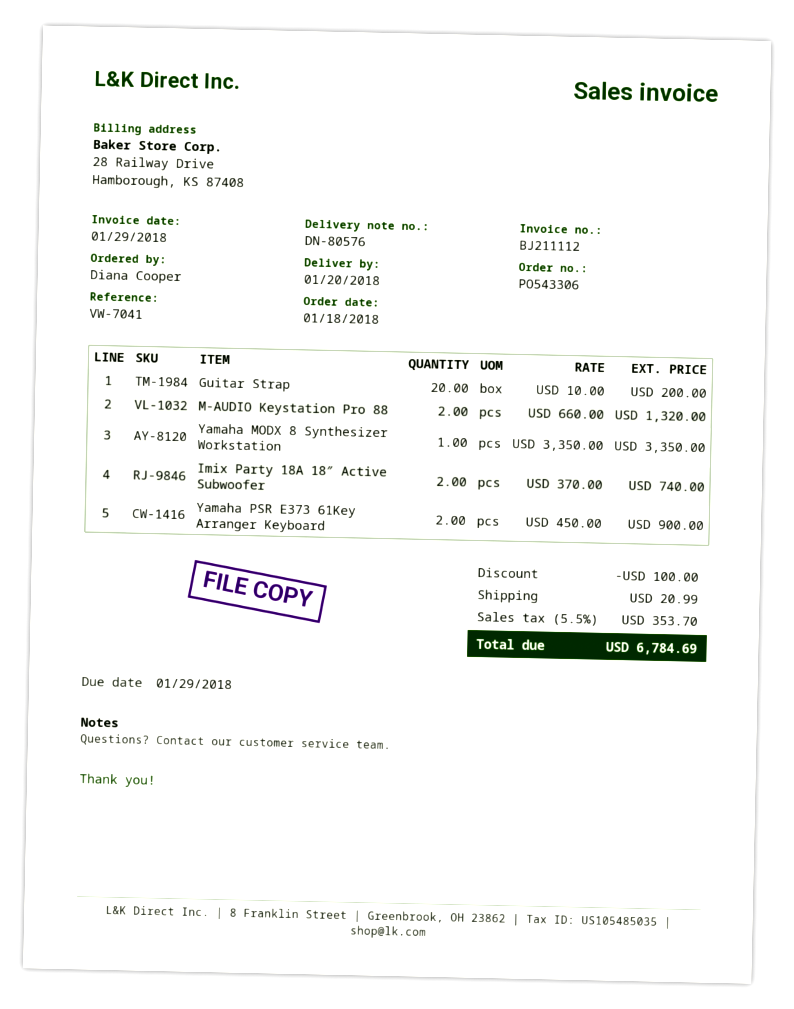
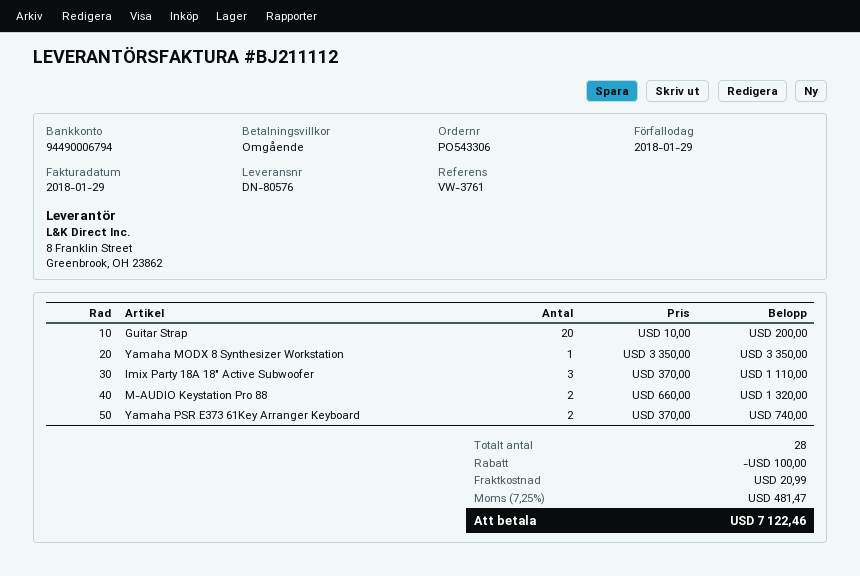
reference: VW-7041 -> VW-3761
Imix Party 18A 18″ Active Subwoofer: 2 x 370.00 = 740.00 -> 3 x 370.00 = 1110.00
Yamaha PSR E373 61Key Arranger Keyboard: 2 x 450.00 = 900.00 -> 2 x 370.00 = 740.00
tax: 5.5% = 353.70 -> 7.25% = 481.47
total: 6784.69 -> 7122.46

